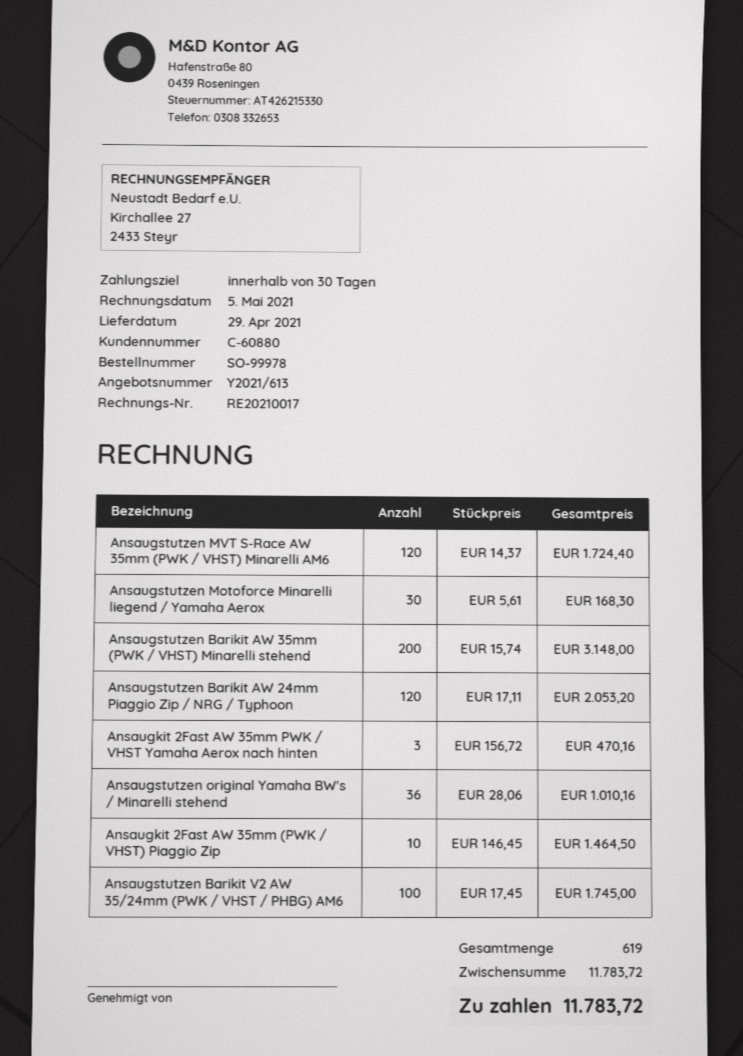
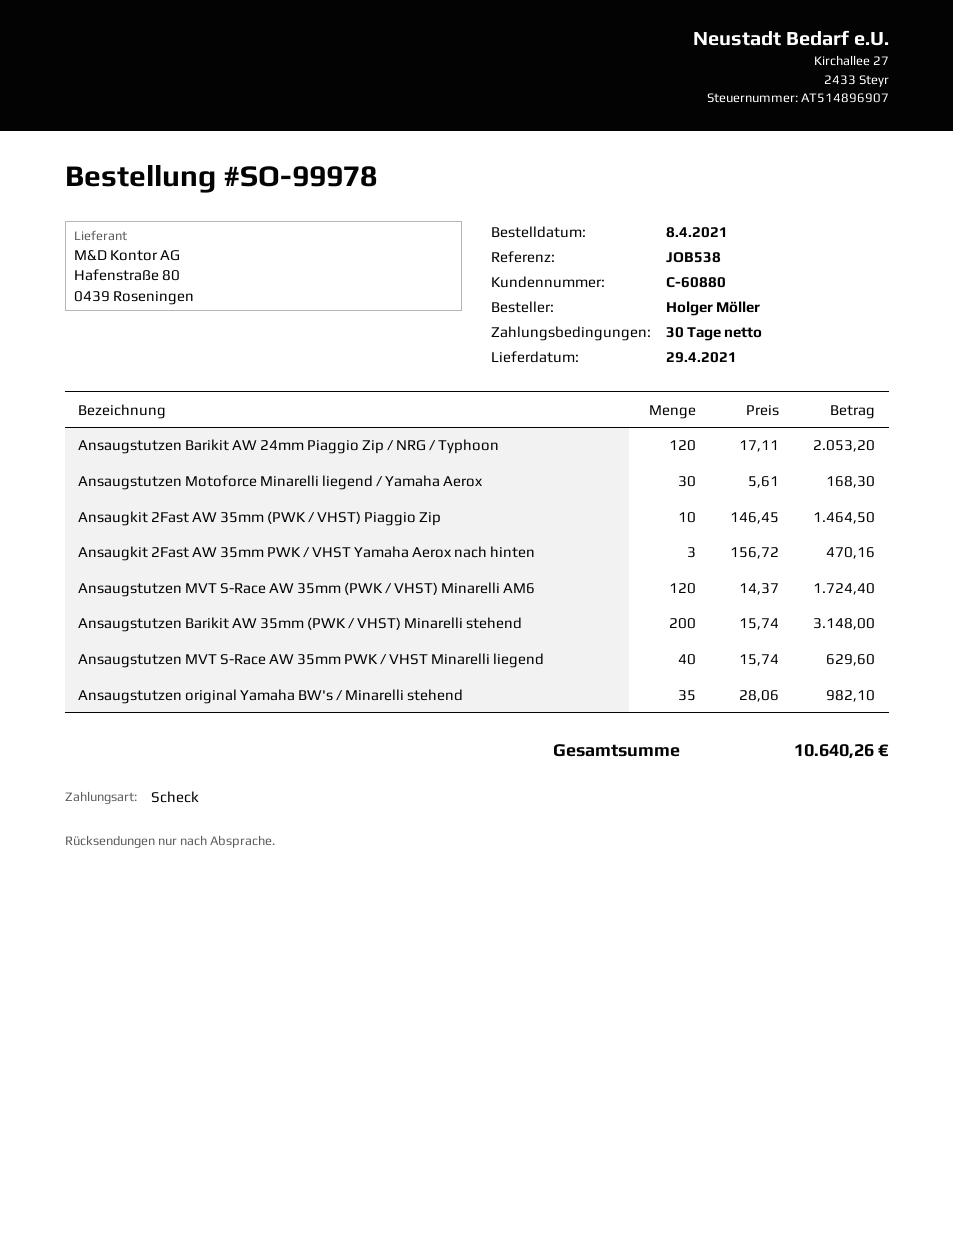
Ansaugstutzen original Yamaha BW's / Minarelli stehend: 36 x 28.06 = 1010.16 -> 35 x 28.06 = 982.10
Ansaugstutzen Barikit V2 AW 35/24mm (PWK / VHST / PHBG) AM6: 100 x 17.45 = 1745.00 -> none
Ansaugstutzen MVT S-Race AW 35mm PWK / VHST Minarelli liegend: none -> 40 x 15.74 = 629.60
total: 11783.72 -> 10640.26

